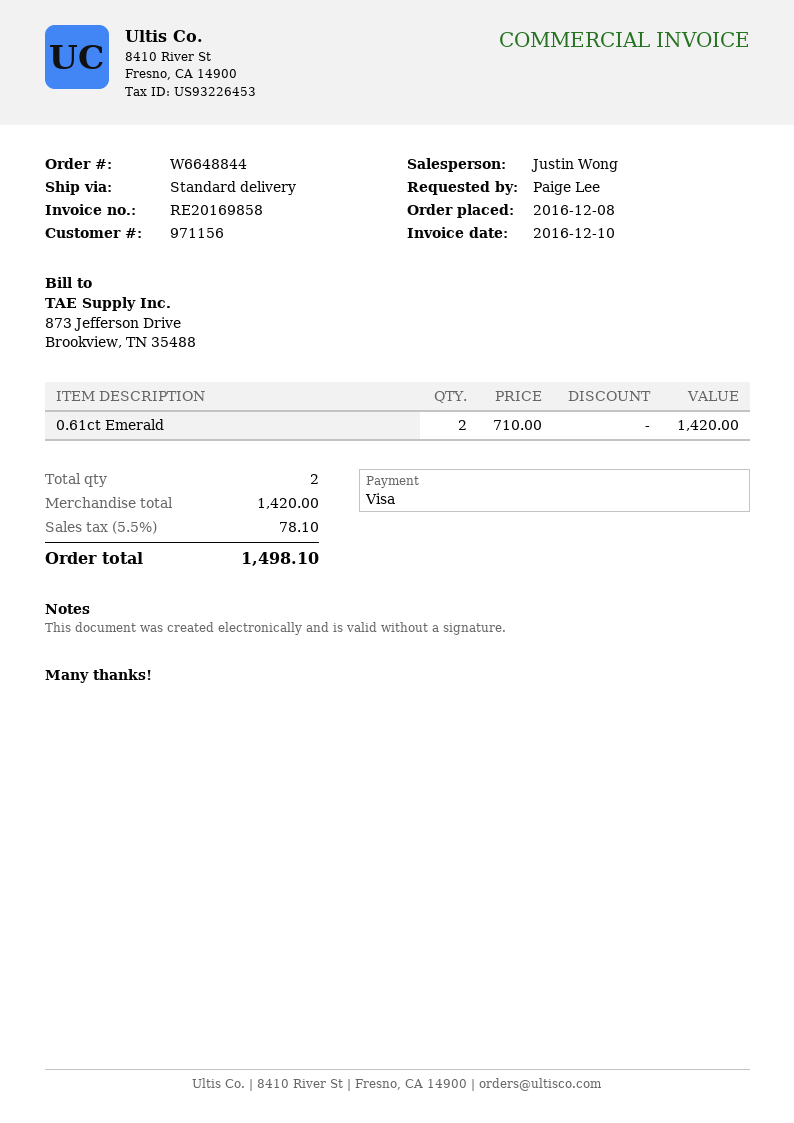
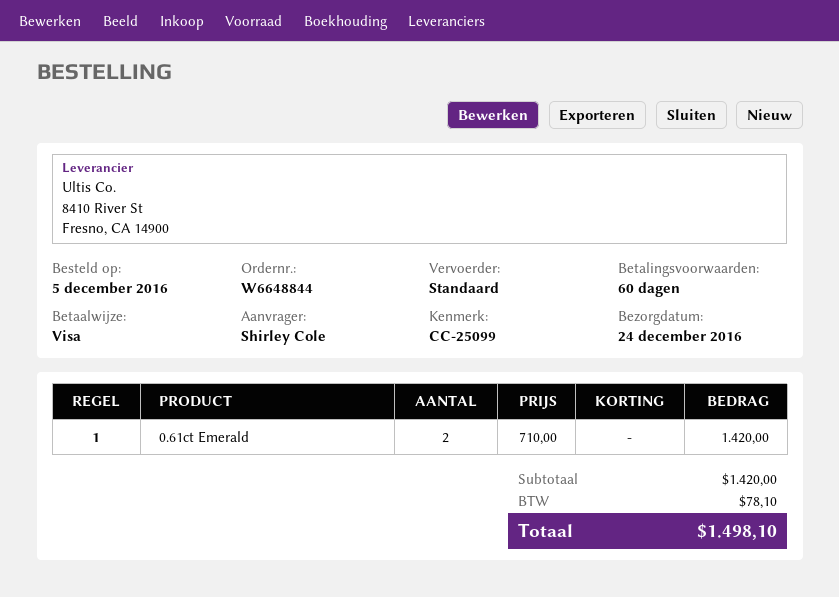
order date: 2016-12-08 -> 2016-12-05
ordered by: Paige Lee -> Shirley Cole

